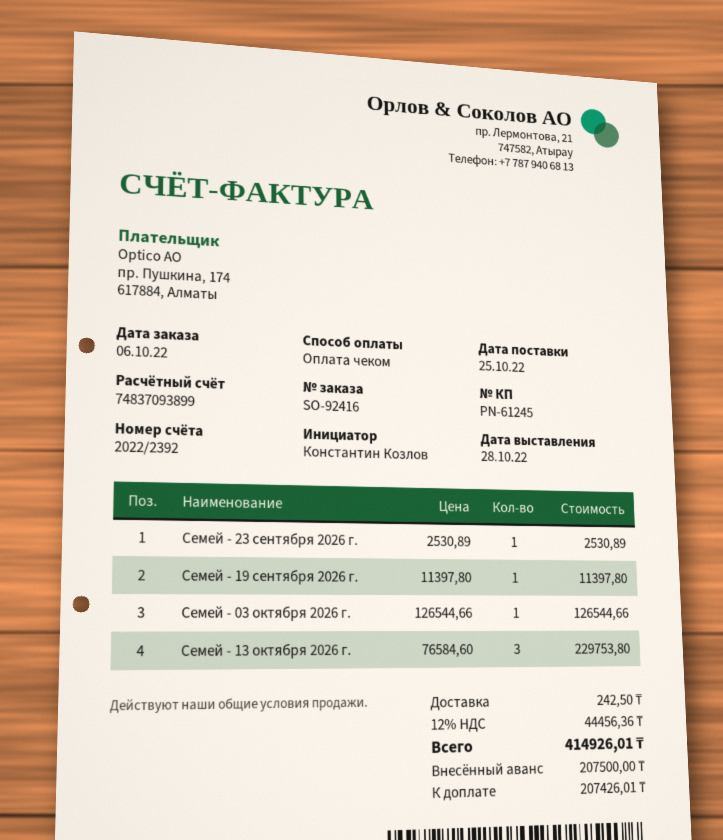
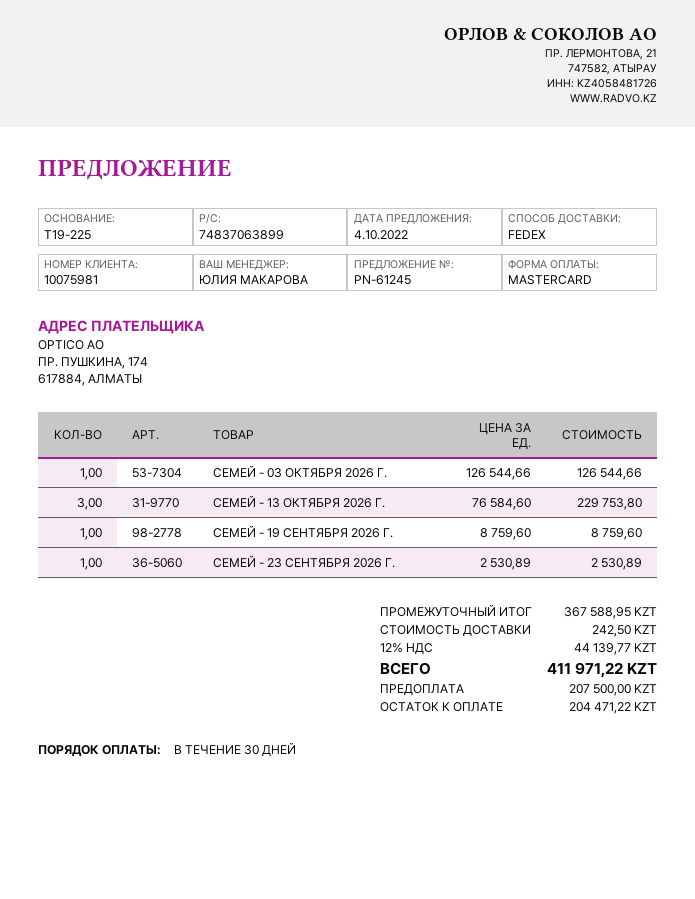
payment method: cheque -> Mastercard
bank account: 74837093899 -> 74837063899
Семей - 19 сентября 2026 г.: 1 x 11397.80 = 11397.80 -> 1 x 8759.60 = 8759.60
tax: 12% = 44456.36 -> 12% = 44139.77
total: 414926.01 -> 411971.22
balance: 207426.01 -> 204471.22

